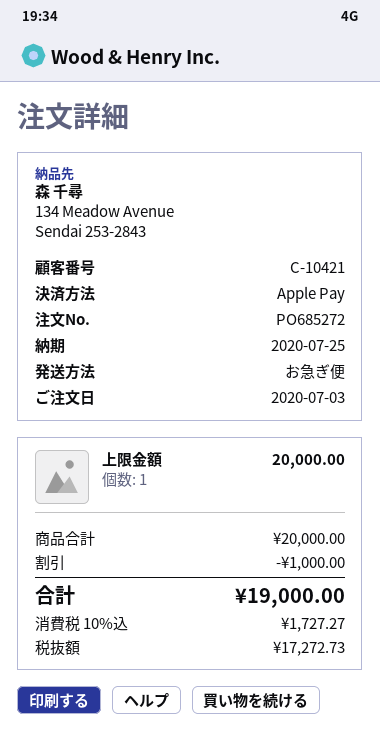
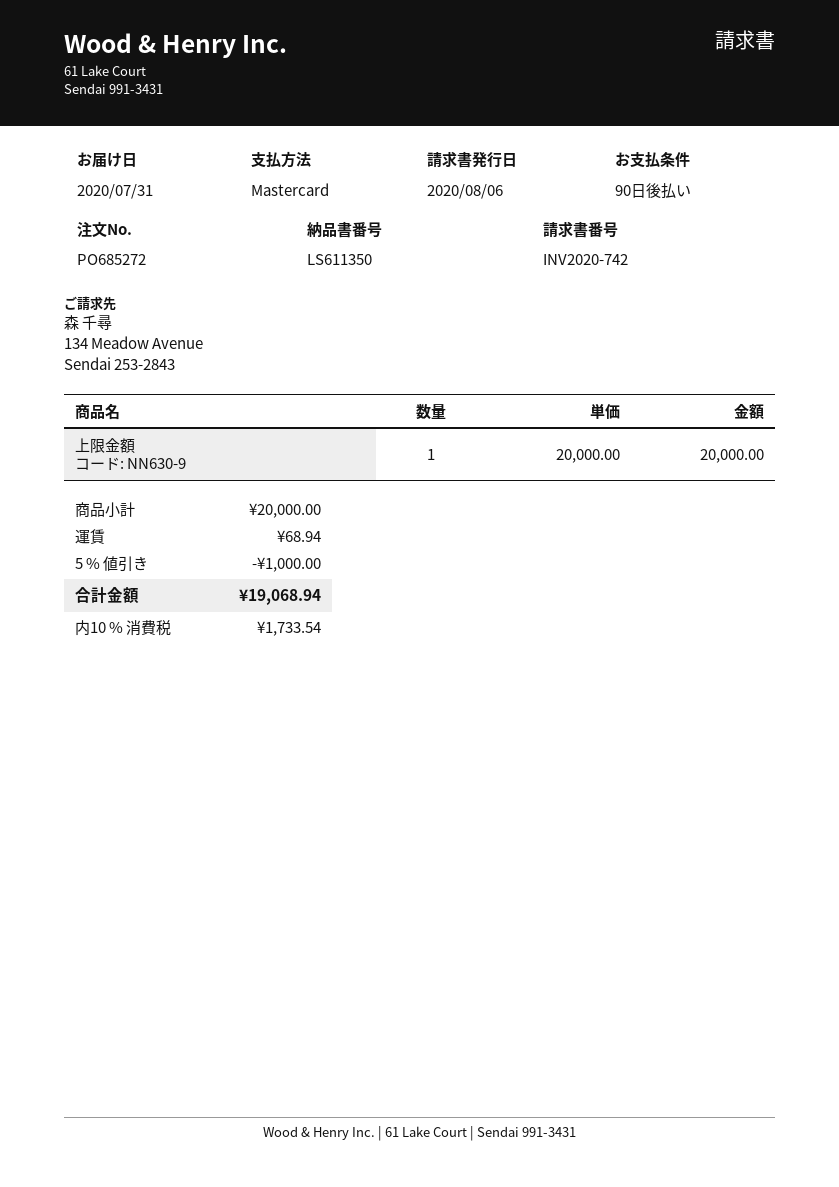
delivery date: 2020-07-25 -> 2020-07-31
payment method: Apple Pay -> Mastercard
shipping: none -> 68.94
tax: 10% = 1727.27 -> 10% = 1733.54
total: 19000.00 -> 19068.94

